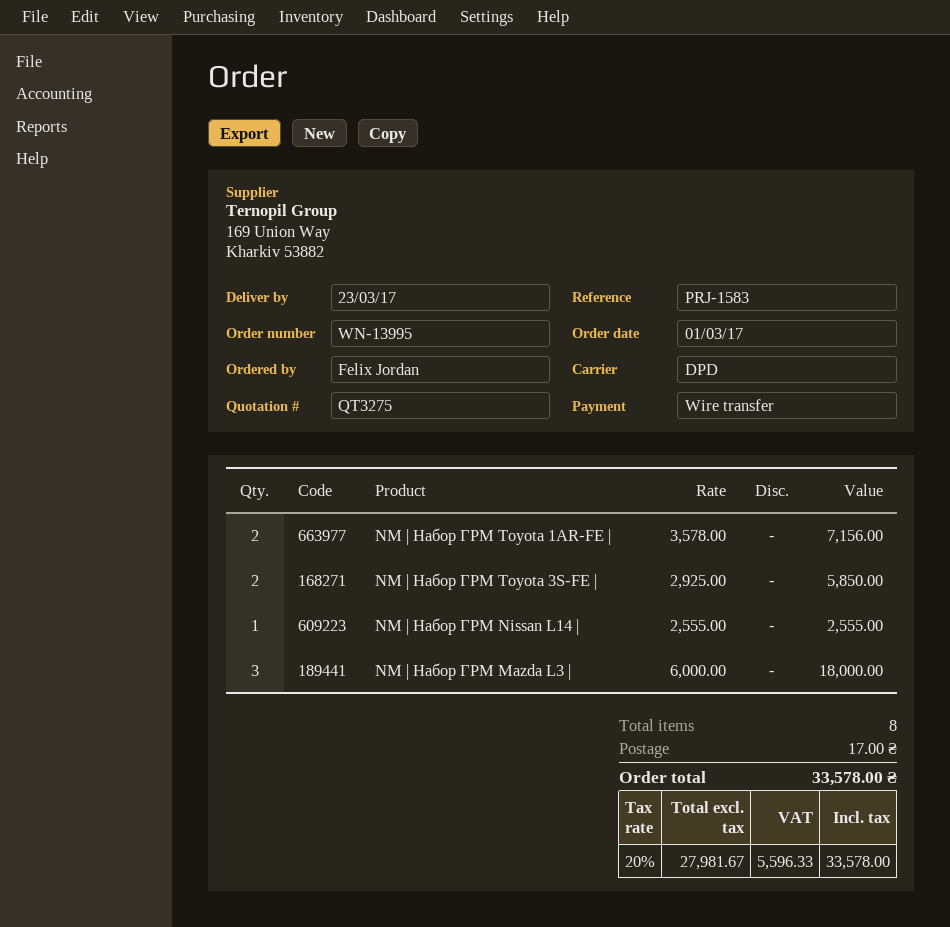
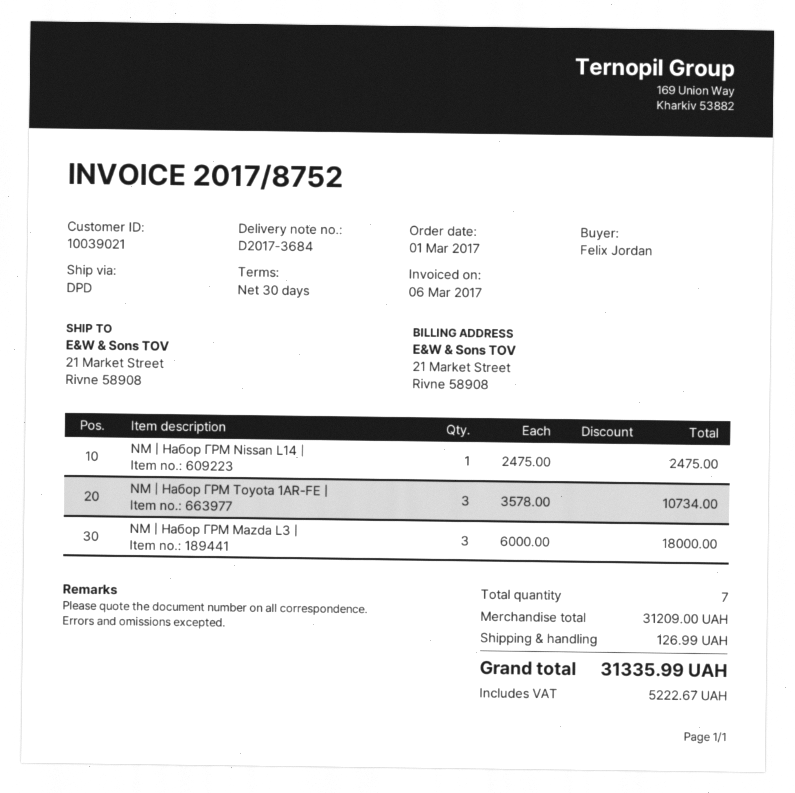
NM | Набор ГРМ Toyota 1AR-FE |: 2 x 3578.00 = 7156.00 -> 3 x 3578.00 = 10734.00
NM | Набор ГРМ Toyota 3S-FE |: 2 x 2925.00 = 5850.00 -> none
NM | Набор ГРМ Nissan L14 |: 1 x 2555.00 = 2555.00 -> 1 x 2475.00 = 2475.00
total quantity: 8 -> 7
shipping: 17.00 -> 126.99
tax: 5596.33 -> 5222.67
total: 33578.00 -> 31335.99

